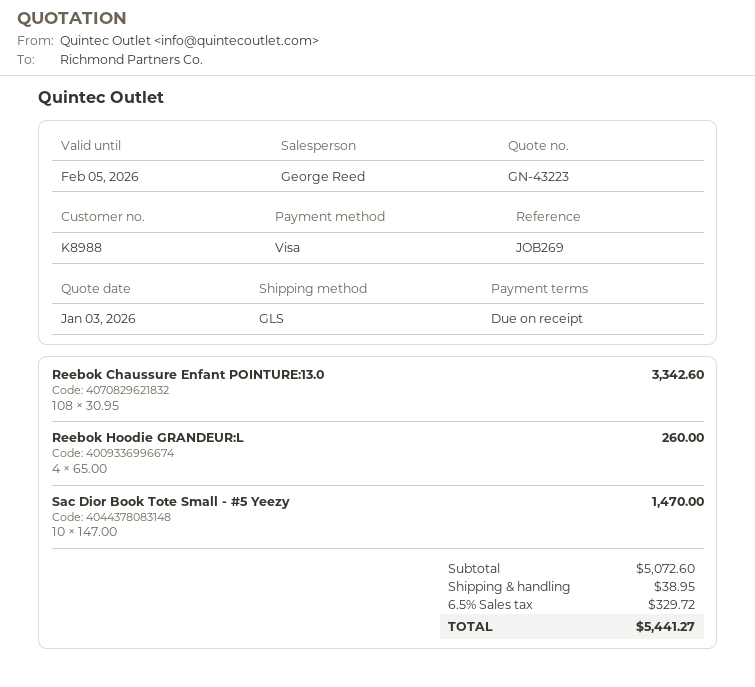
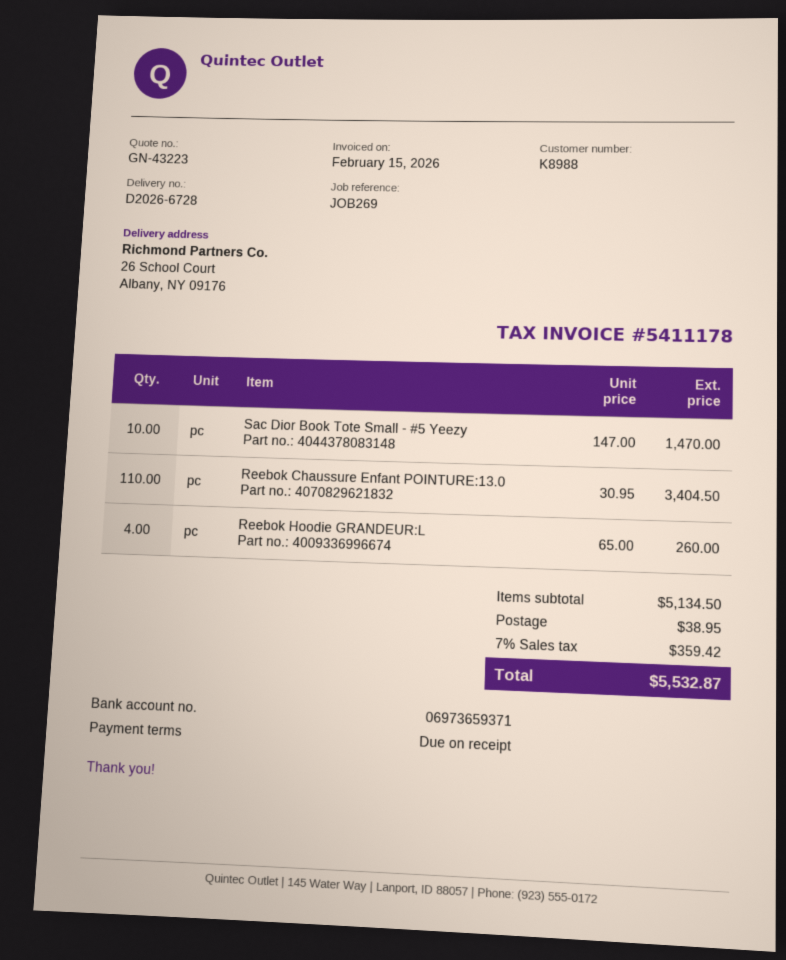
Reebok Chaussure Enfant POINTURE:13.0: 108 x 30.95 = 3342.60 -> 110 x 30.95 = 3404.50
subtotal: 5072.60 -> 5134.50
tax: 6.5% = 329.72 -> 7% = 359.42
total: 5441.27 -> 5532.87

